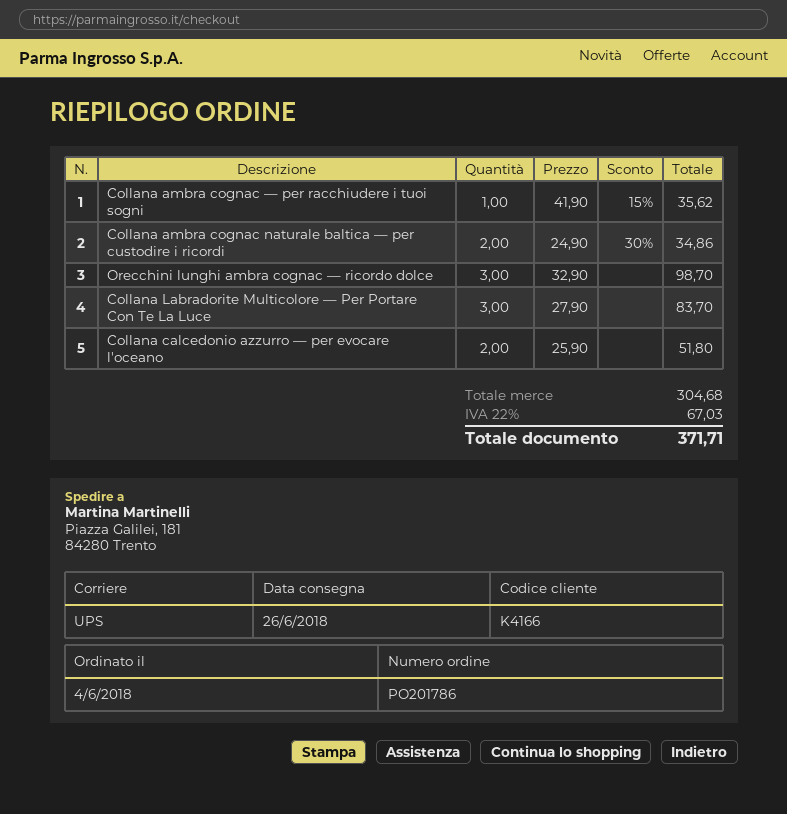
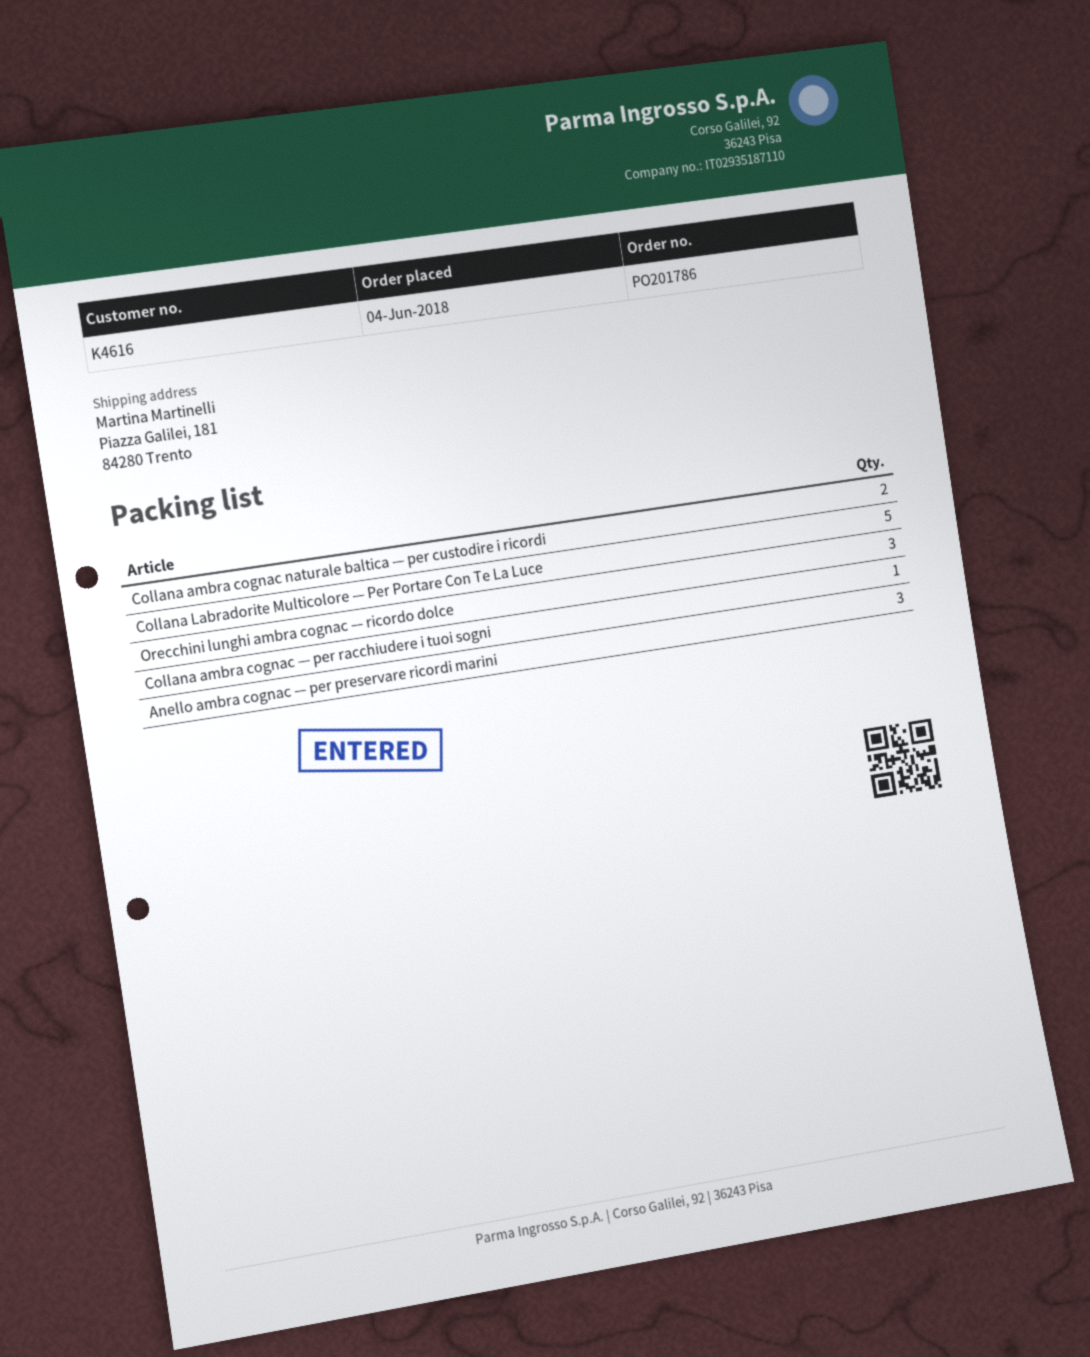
customer number: K4166 -> K4616
Collana Labradorite Multicolore — Per Portare Con Te La Luce: 3 -> 5
Collana calcedonio azzurro — per evocare l'oceano: 2 -> none
Anello ambra cognac — per preservare ricordi marini: none -> 3

